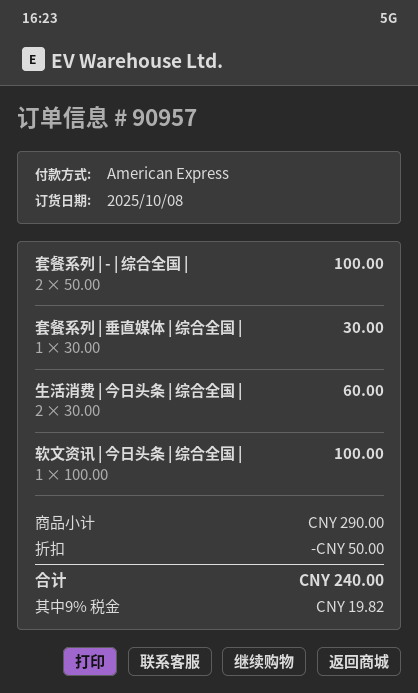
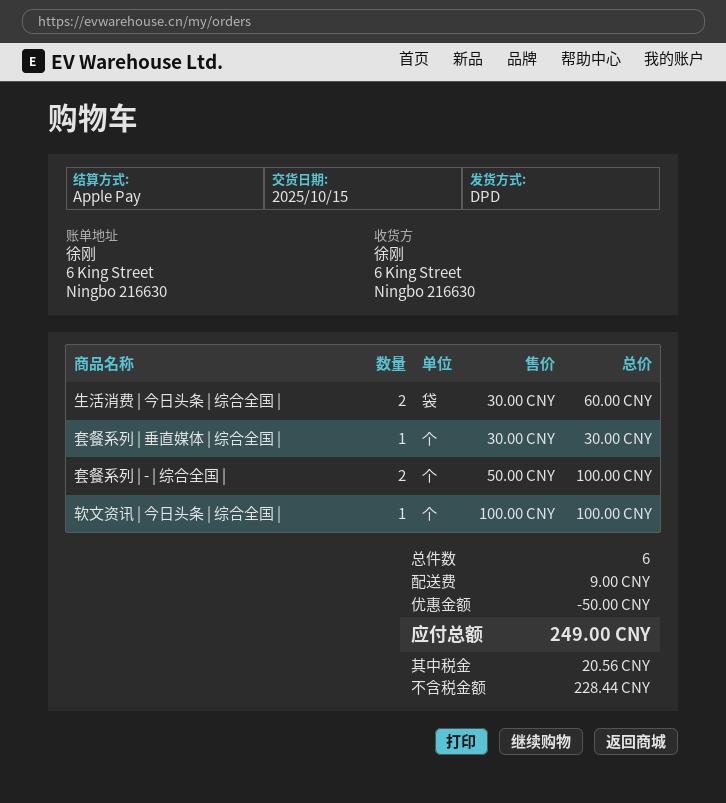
payment method: American Express -> Apple Pay
shipping: none -> 9.00
tax: 19.82 -> 20.56
total: 240.00 -> 249.00

